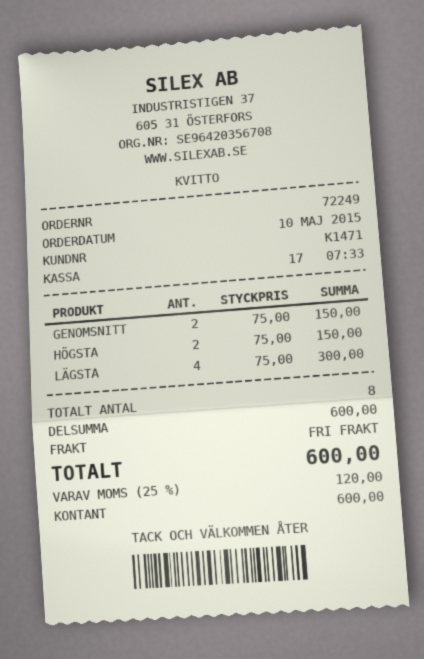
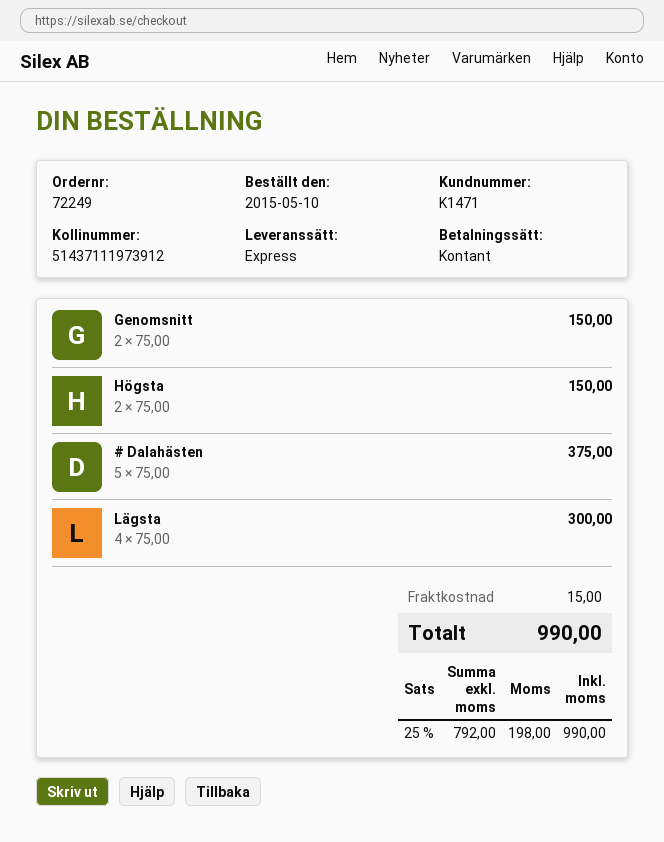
# Dalahästen: none -> 5 x 75.00 = 375.00
shipping: 0.00 -> 15.00
tax: 25% = 120.00 -> 25% = 198.00
total: 600.00 -> 990.00

